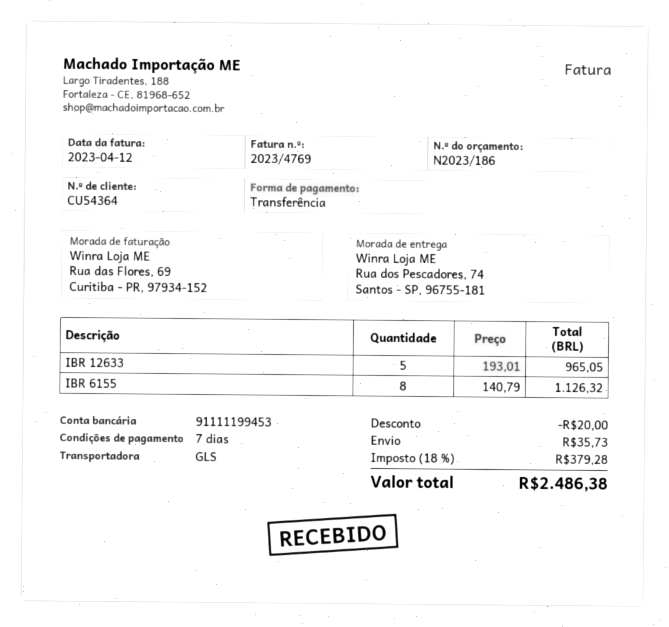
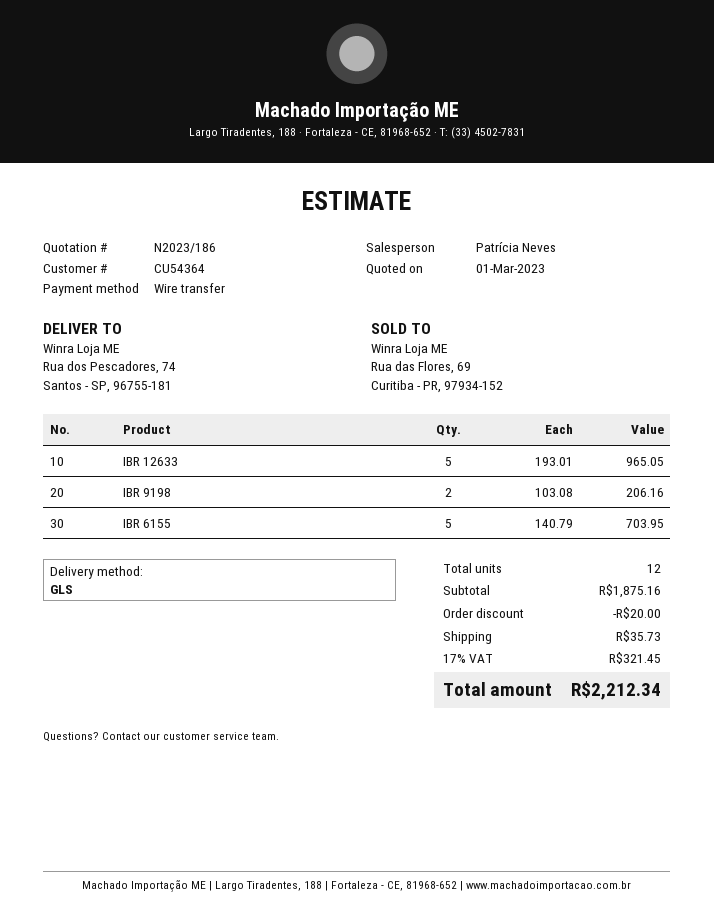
IBR 6155: 8 x 140.79 = 1126.32 -> 5 x 140.79 = 703.95
IBR 9198: none -> 2 x 103.08 = 206.16
tax: 18% = 379.28 -> 17% = 321.45
total: 2486.38 -> 2212.34

